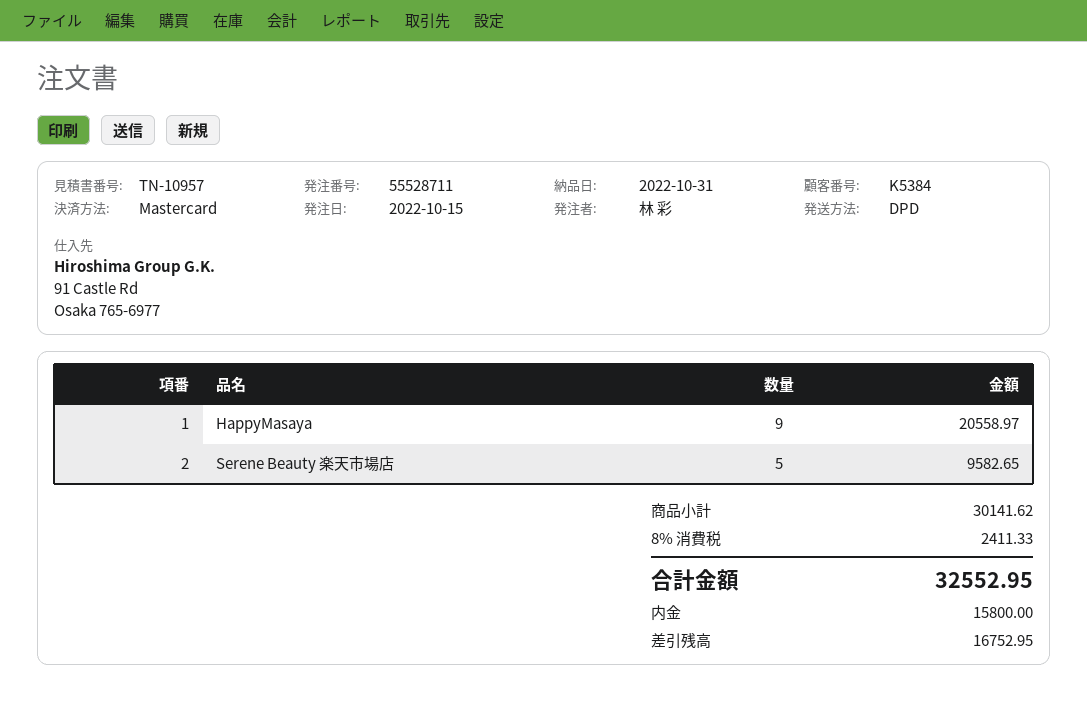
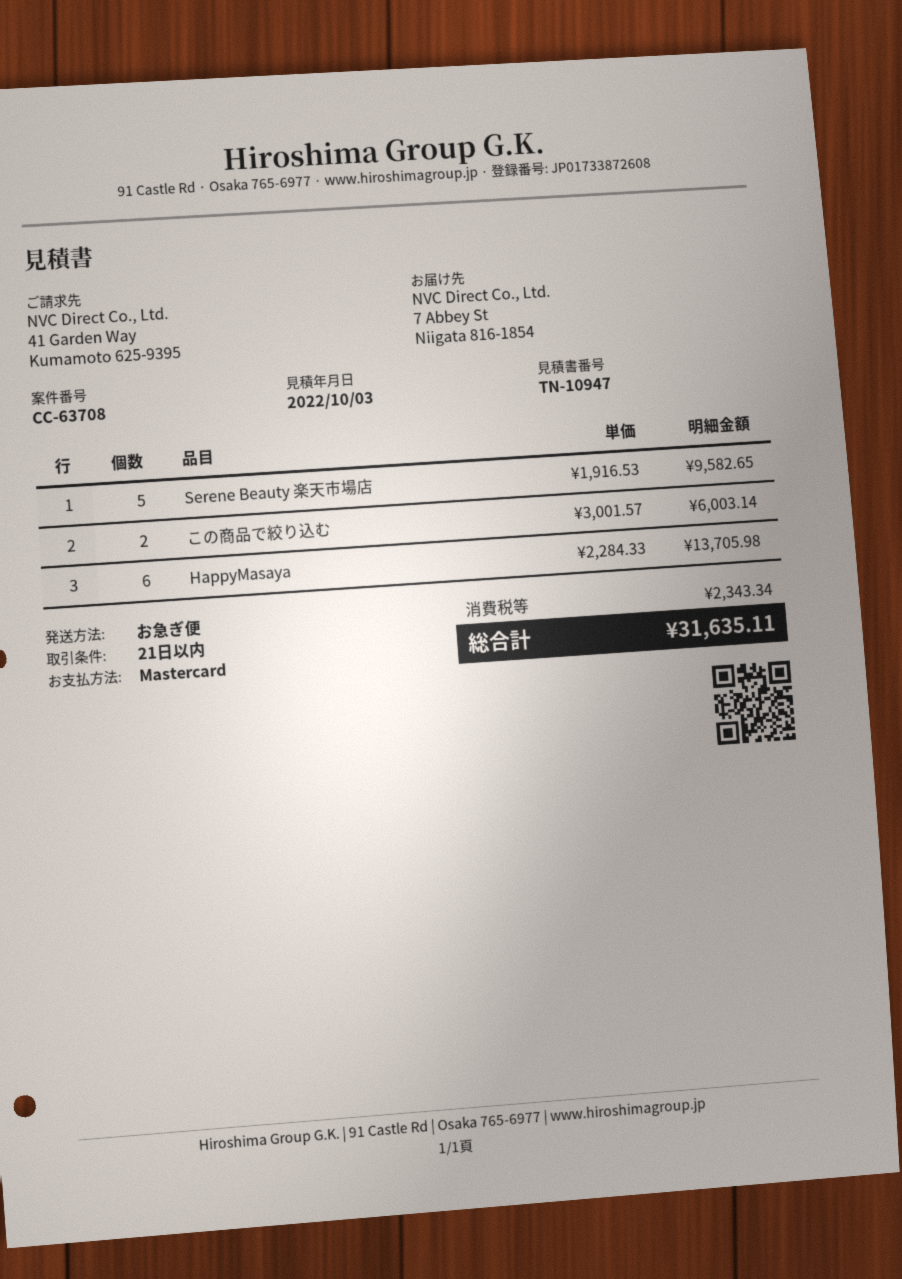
quote number: TN-10957 -> TN-10947
shipping method: DPD -> express
HappyMasaya: 9 for 20558.97 -> 6 for 13705.98
この商品で絞り込む: none -> 2 for 6003.14
tax: 2411.33 -> 2343.34
total: 32552.95 -> 31635.11

